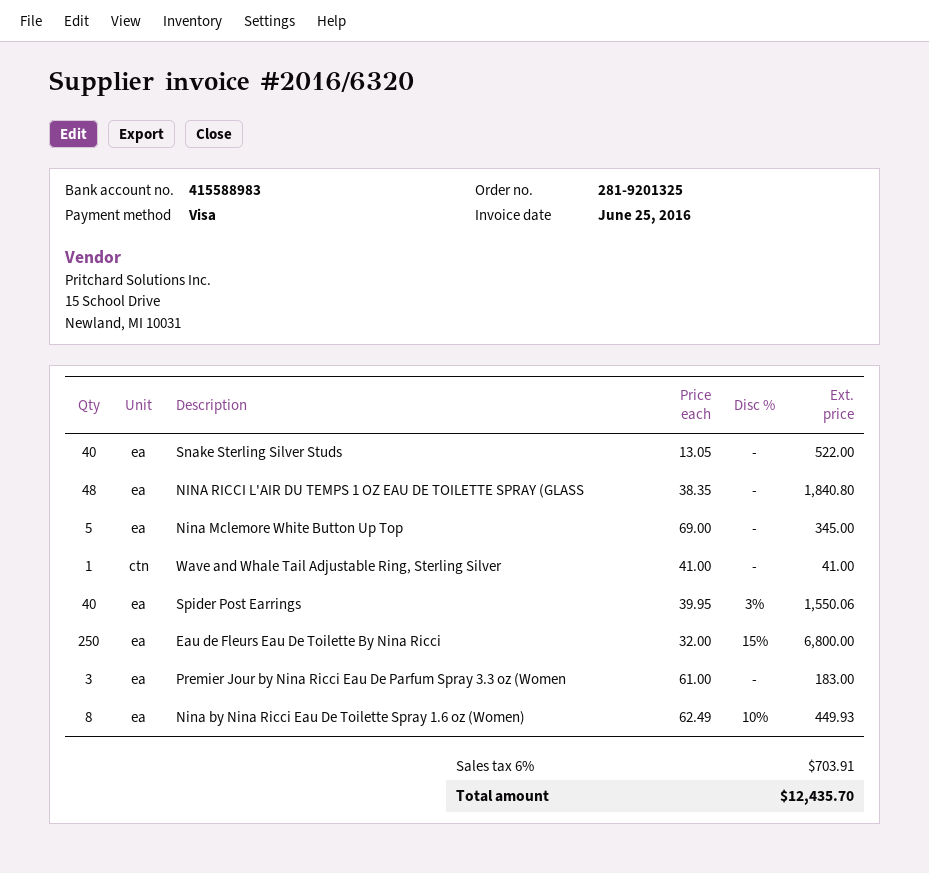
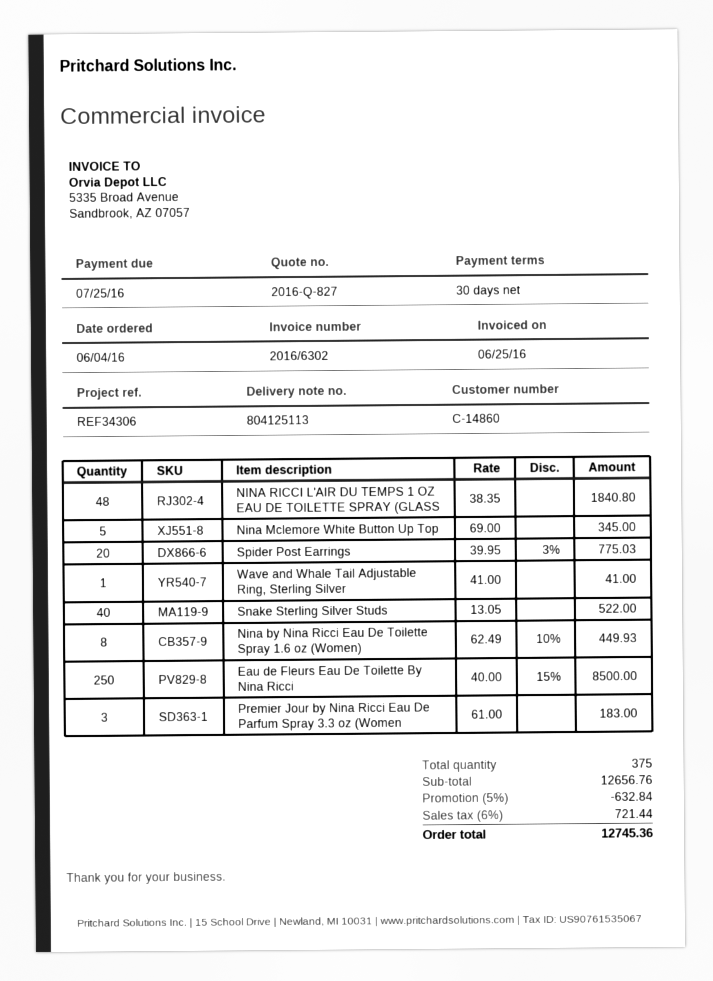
invoice number: 2016/6320 -> 2016/6302
Spider Post Earrings: 40 x 39.95 - 3% = 1550.06 -> 20 x 39.95 - 3% = 775.03
Eau de Fleurs Eau De Toilette By Nina Ricci: 250 x 32.00 - 15% = 6800.00 -> 250 x 40.00 - 15% = 8500.00
discount: none -> 5% = 632.84
tax: 6% = 703.91 -> 6% = 721.44
total: 12435.70 -> 12745.36

